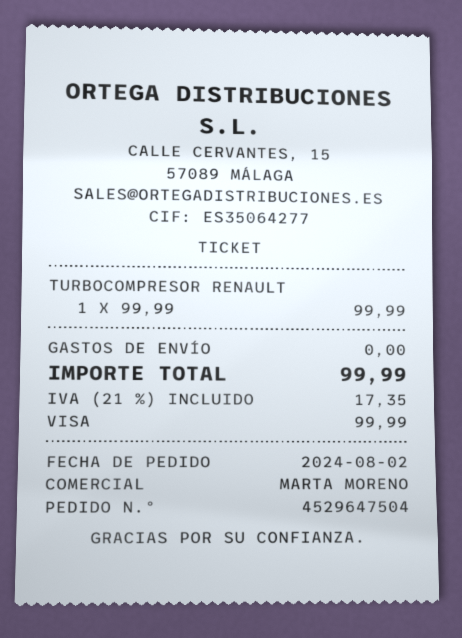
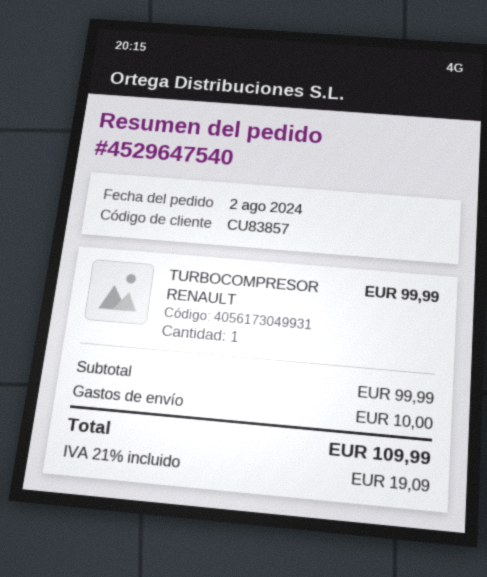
order number: 4529647504 -> 4529647540
shipping: 0.00 -> 10.00
tax: 21% = 17.35 -> 21% = 19.09
total: 99.99 -> 109.99

